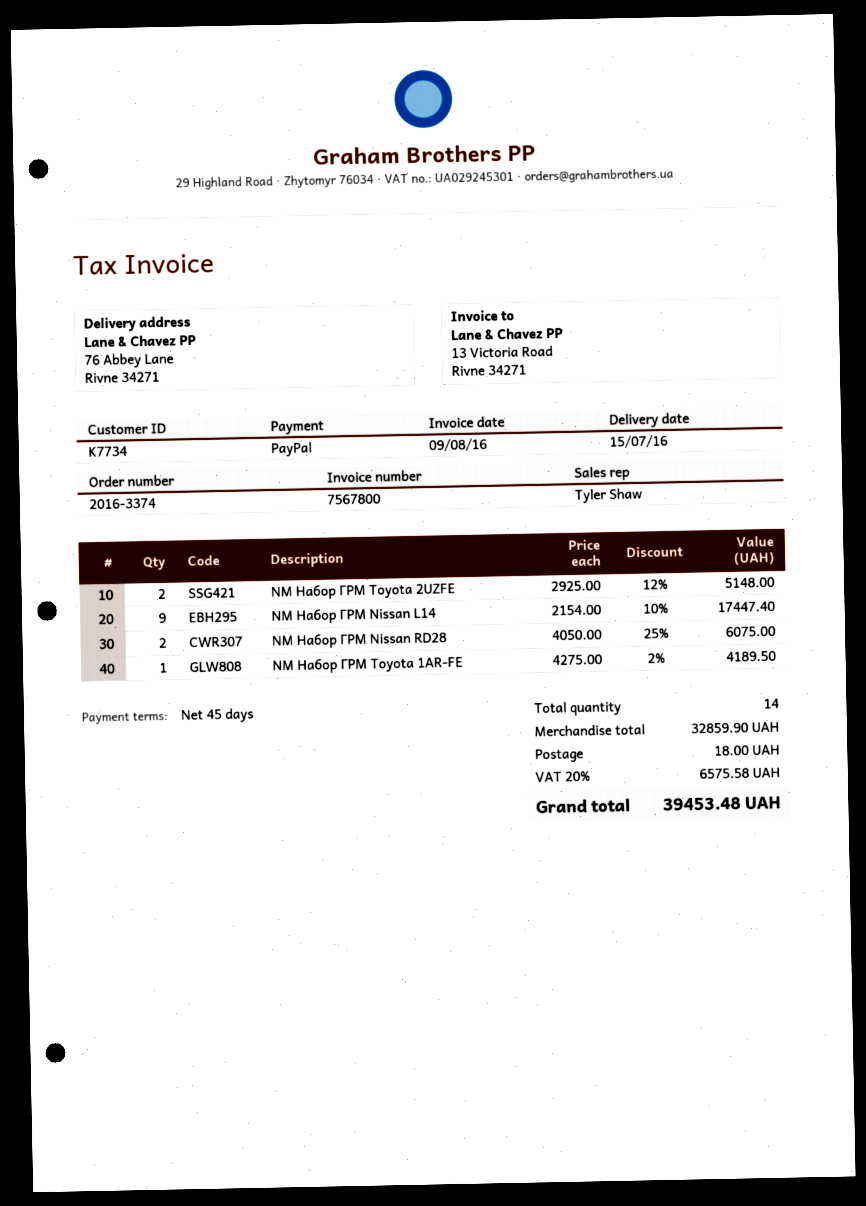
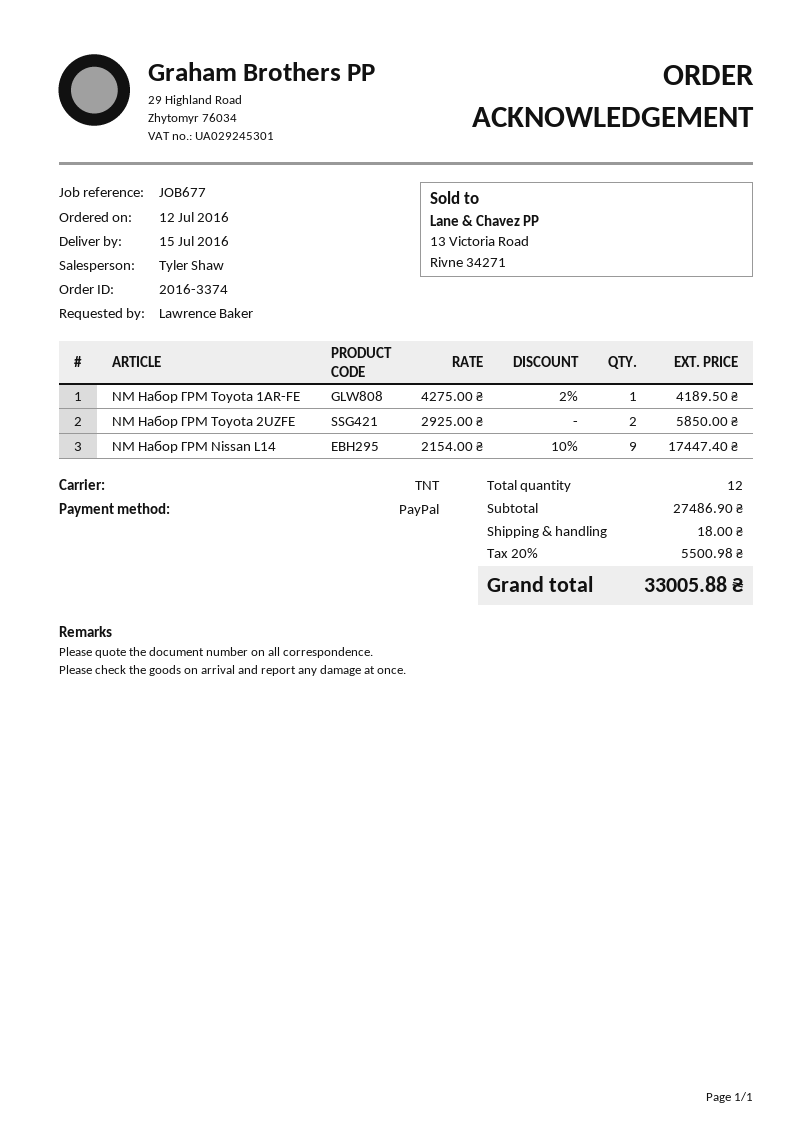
NM Набор ГРМ Toyota 2UZFE: 2 x 2925.00 - 12% = 5148.00 -> 2 x 2925.00 = 5850.00
NM Набор ГРМ Nissan RD28: 2 x 4050.00 - 25% = 6075.00 -> none
total quantity: 14 -> 12
subtotal: 32859.90 -> 27486.90
tax: 20% = 6575.58 -> 20% = 5500.98
total: 39453.48 -> 33005.88

